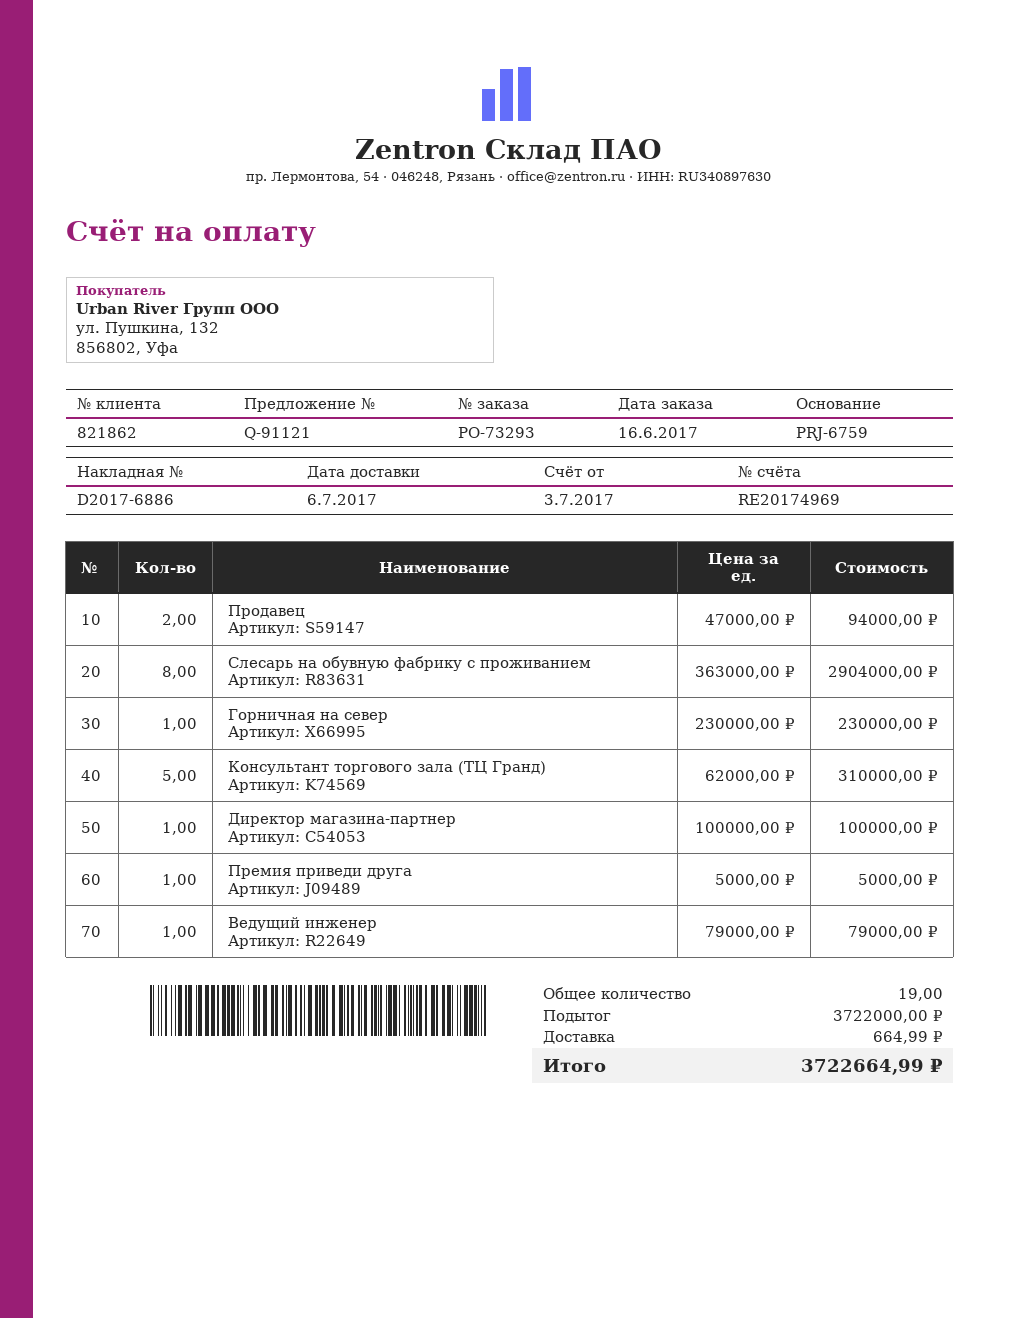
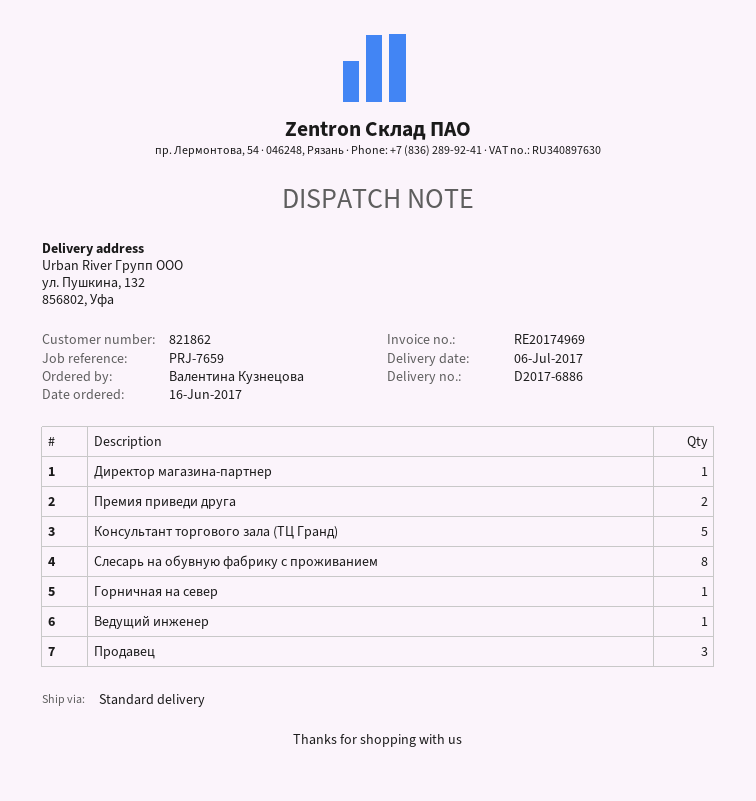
reference: PRJ-6759 -> PRJ-7659
Продавец: 2 -> 3
Премия приведи друга: 1 -> 2

